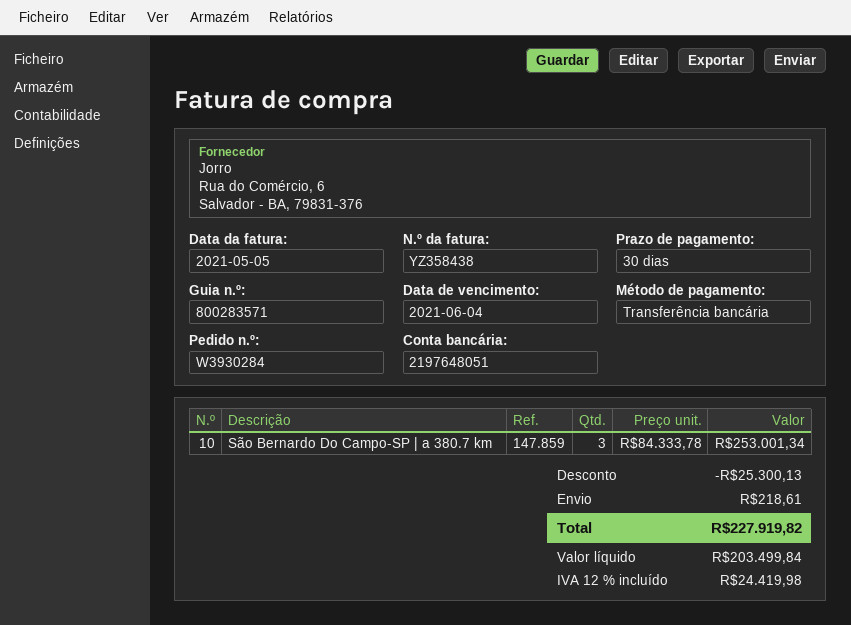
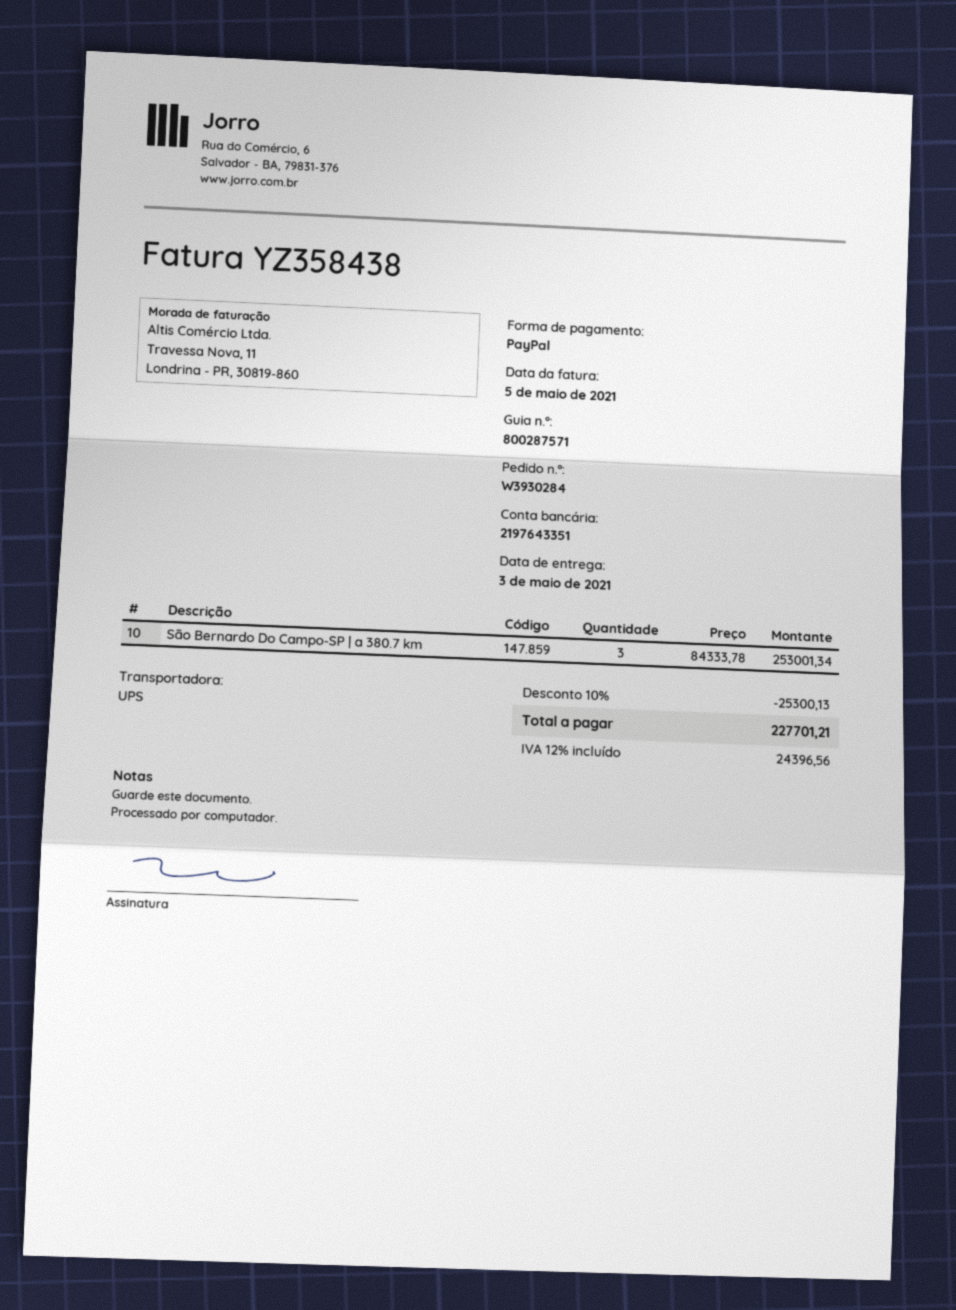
delivery note number: 800283571 -> 800287571
payment method: bank transfer -> PayPal
bank account: 2197648051 -> 2197643351
shipping: 218.61 -> none
tax: 12% = 24419.98 -> 12% = 24396.56
total: 227919.82 -> 227701.21

